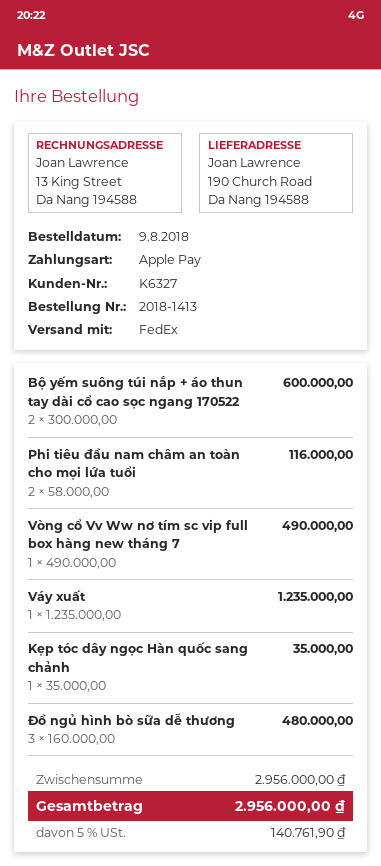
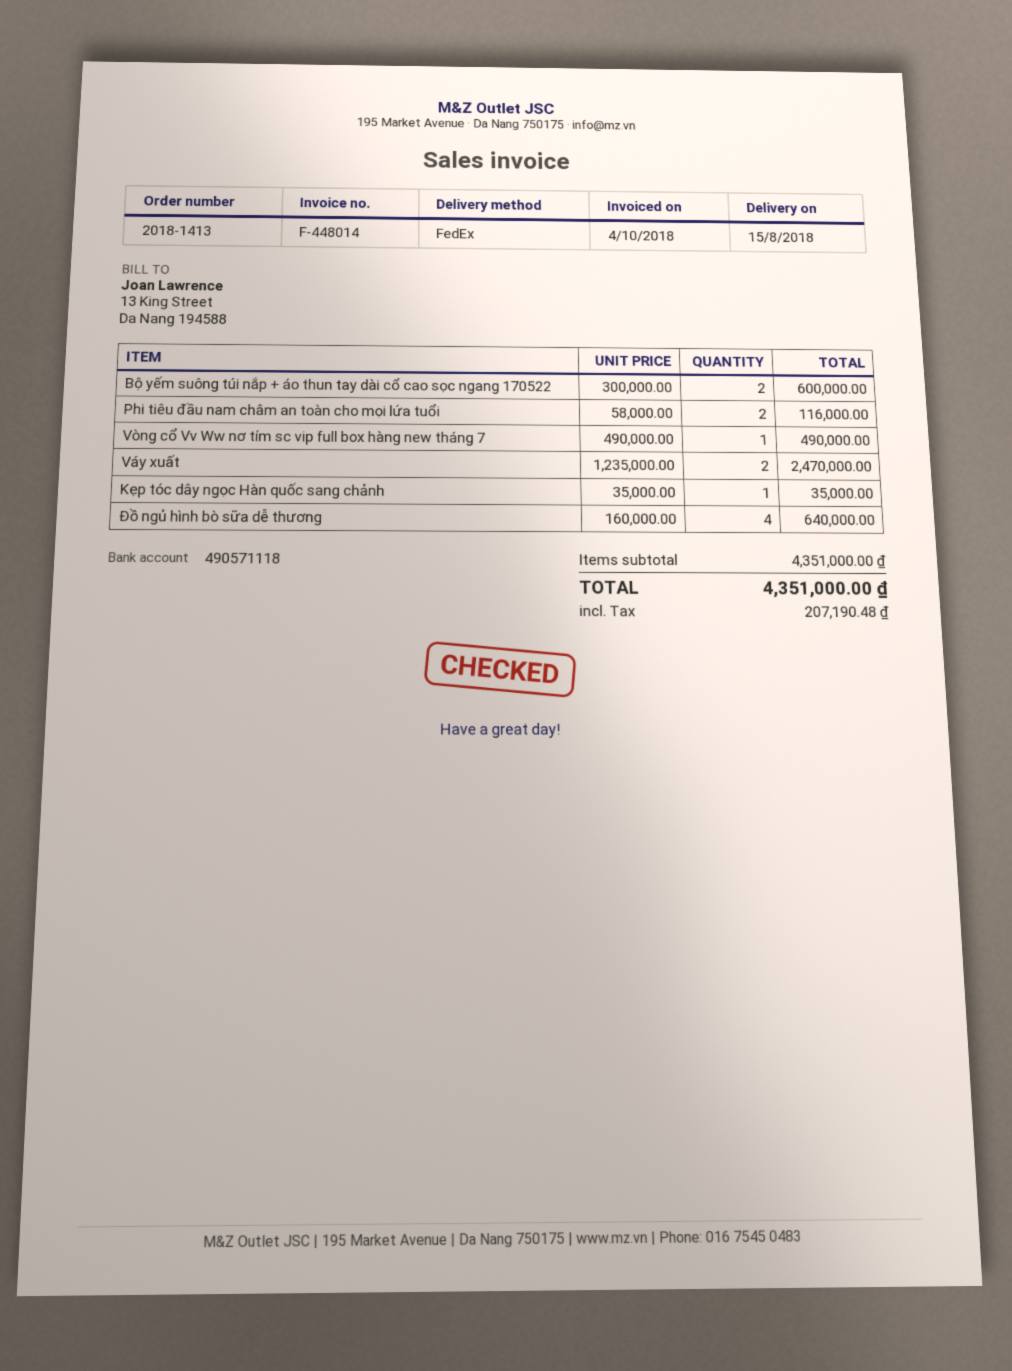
Váy xuất: 1 x 1235000.00 = 1235000.00 -> 2 x 1235000.00 = 2470000.00
Đồ ngủ hình bò sữa dễ thương: 3 x 160000.00 = 480000.00 -> 4 x 160000.00 = 640000.00
subtotal: 2956000.00 -> 4351000.00
tax: 140761.90 -> 207190.48
total: 2956000.00 -> 4351000.00

